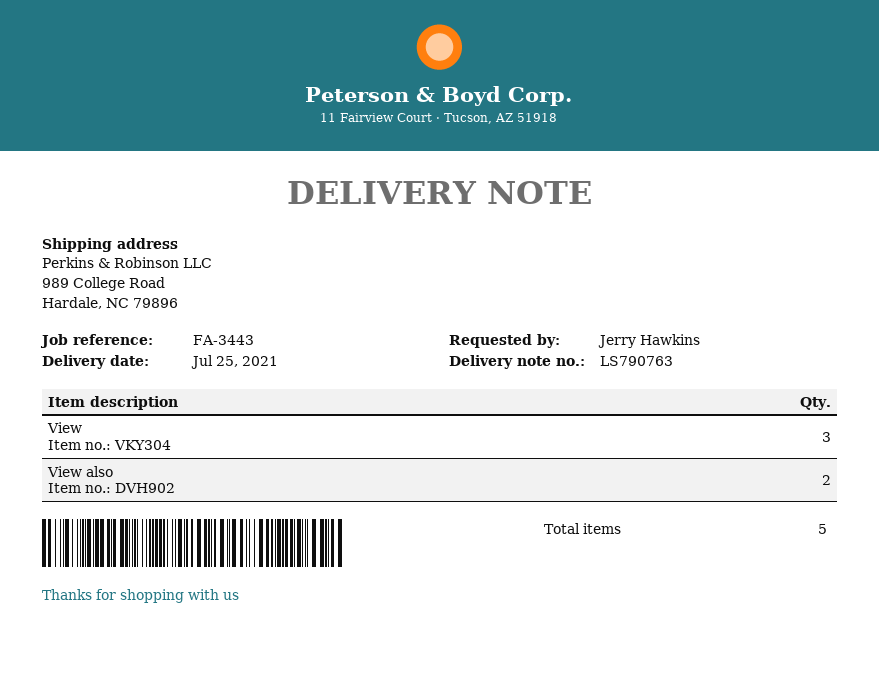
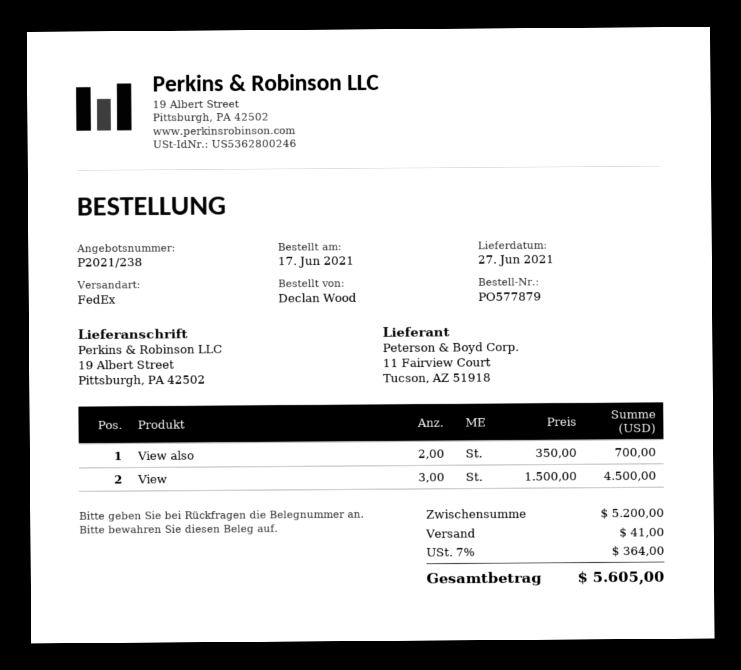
delivery date: 2021-07-25 -> 2021-06-27
ordered by: Jerry Hawkins -> Declan Wood
ship to: 989 College Road, Hardale, NC 79896 -> 19 Albert Street, Pittsburgh, PA 42502

